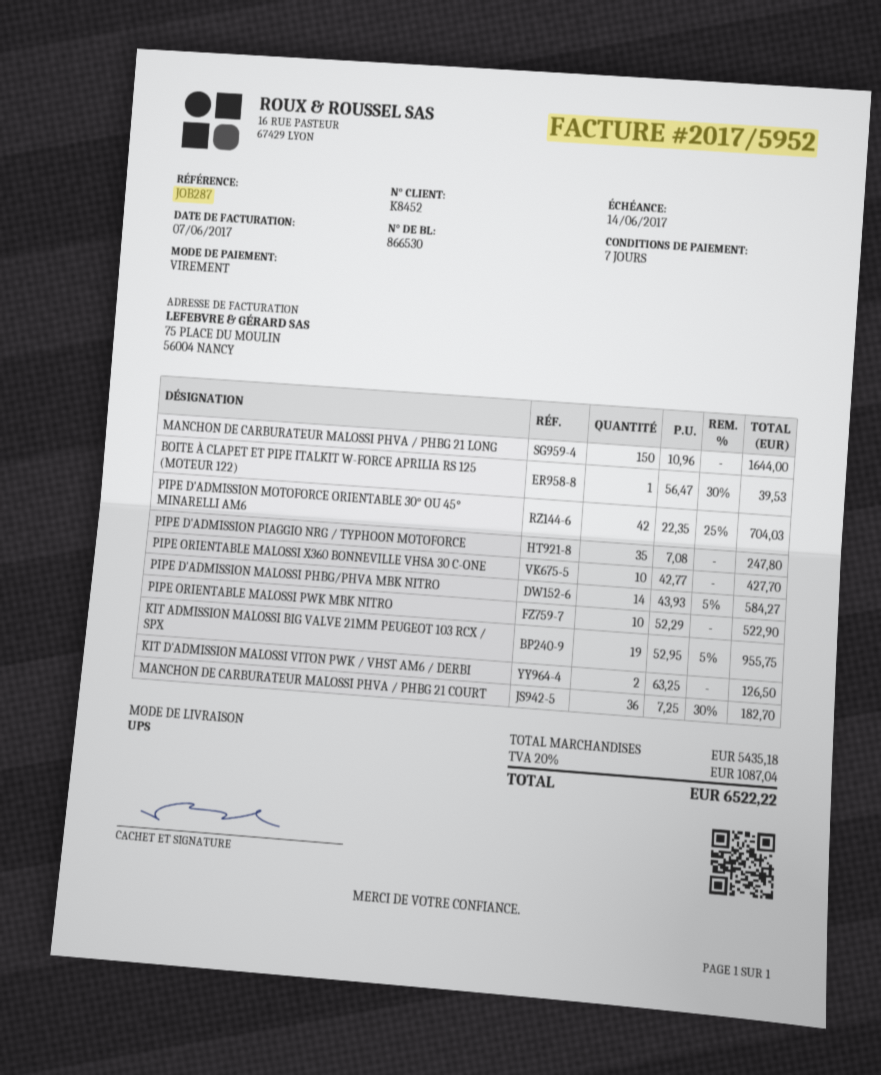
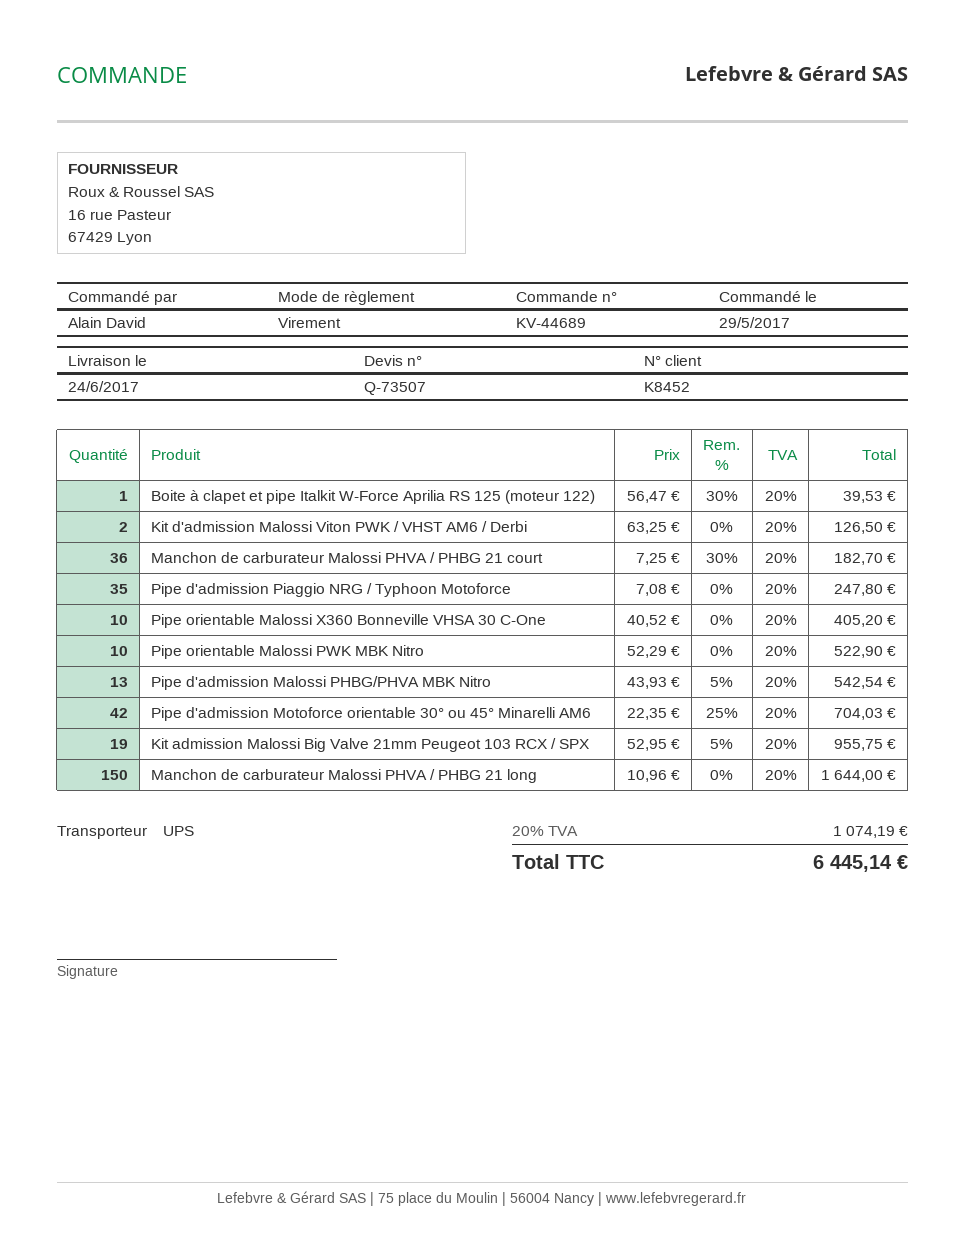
PIPE ORIENTABLE MALOSSI X360 BONNEVILLE VHSA 30 C-ONE: 10 x 42.77 = 427.70 -> 10 x 40.52 = 405.20
PIPE D'ADMISSION MALOSSI PHBG/PHVA MBK NITRO: 14 x 43.93 - 5% = 584.27 -> 13 x 43.93 - 5% = 542.54
tax: 20% = 1087.04 -> 20% = 1074.19
total: 6522.22 -> 6445.14

